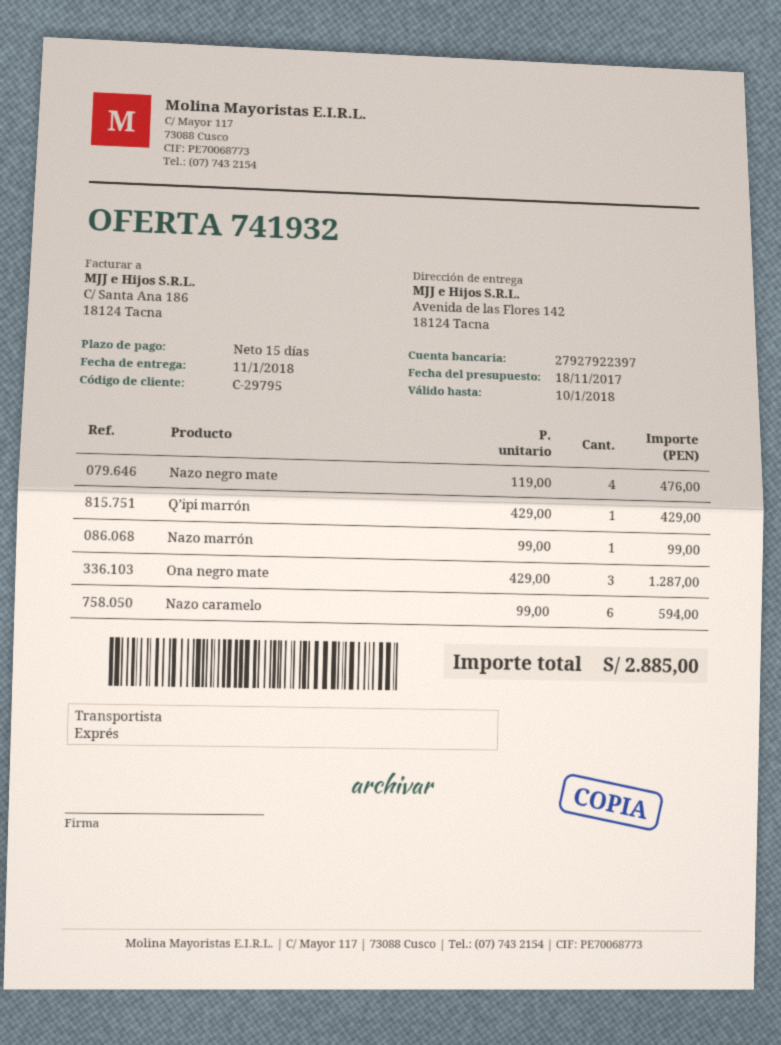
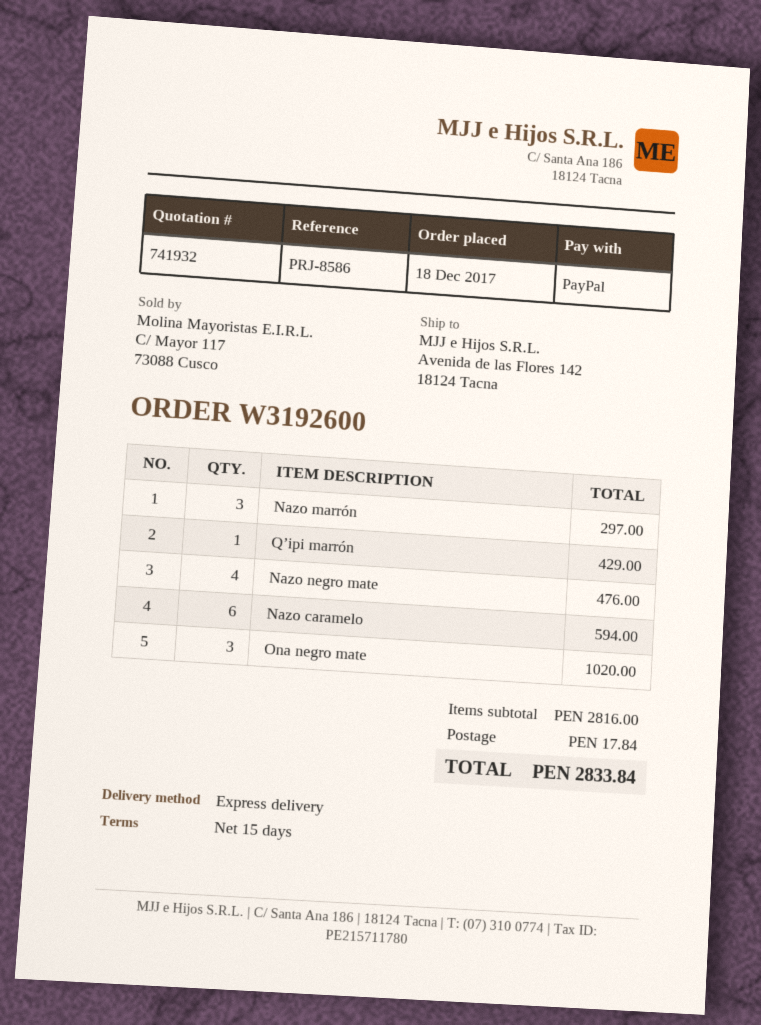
Nazo marrón: 1 for 99.00 -> 3 for 297.00
Ona negro mate: 3 for 1287.00 -> 3 for 1020.00
shipping: none -> 17.84
total: 2885.00 -> 2833.84

